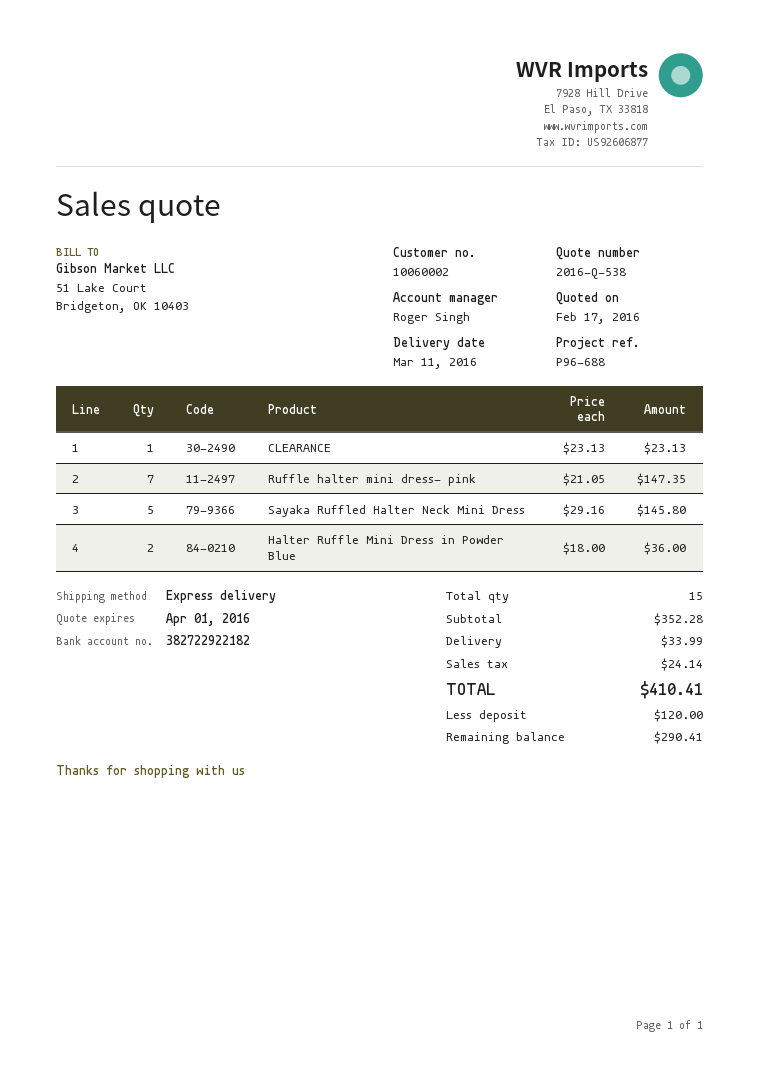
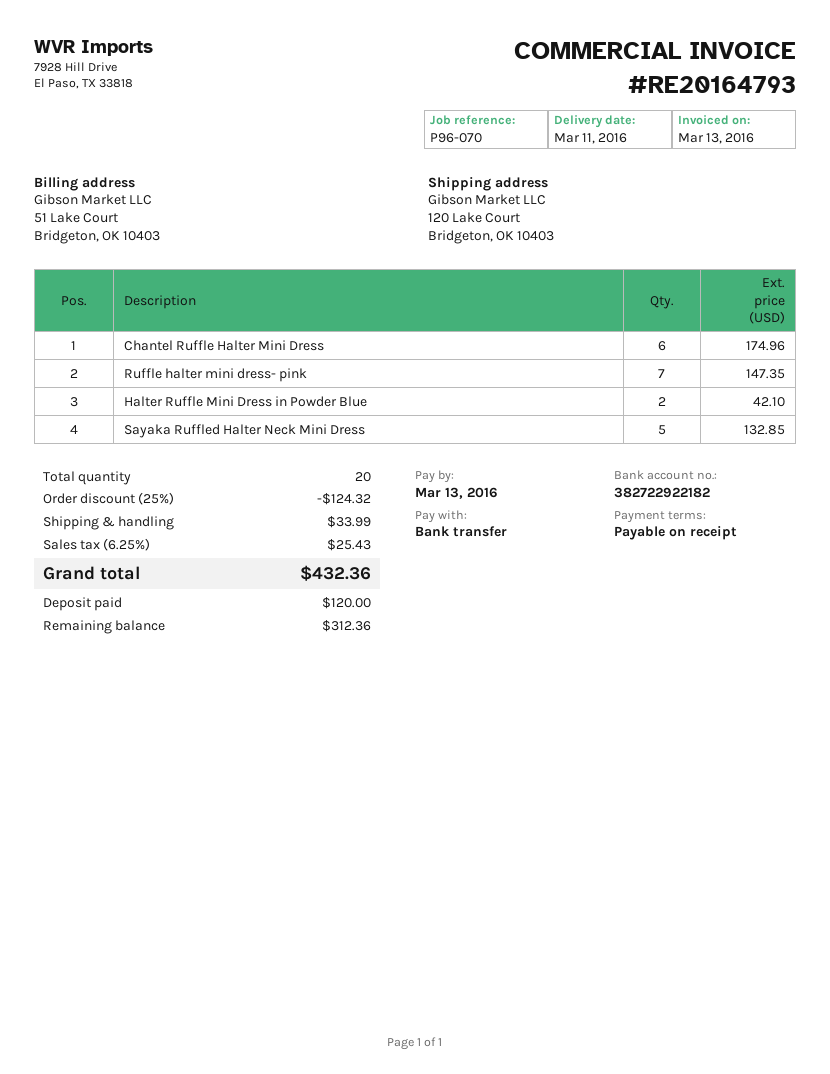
reference: P96-688 -> P96-070
CLEARANCE: 1 for 23.13 -> none
Sayaka Ruffled Halter Neck Mini Dress: 5 for 145.80 -> 5 for 132.85
Halter Ruffle Mini Dress in Powder Blue: 2 for 36.00 -> 2 for 42.10
Chantel Ruffle Halter Mini Dress: none -> 6 for 174.96
total quantity: 15 -> 20
discount: none -> 25% = 124.32
tax: 24.14 -> 25.43
total: 410.41 -> 432.36
balance: 290.41 -> 312.36

